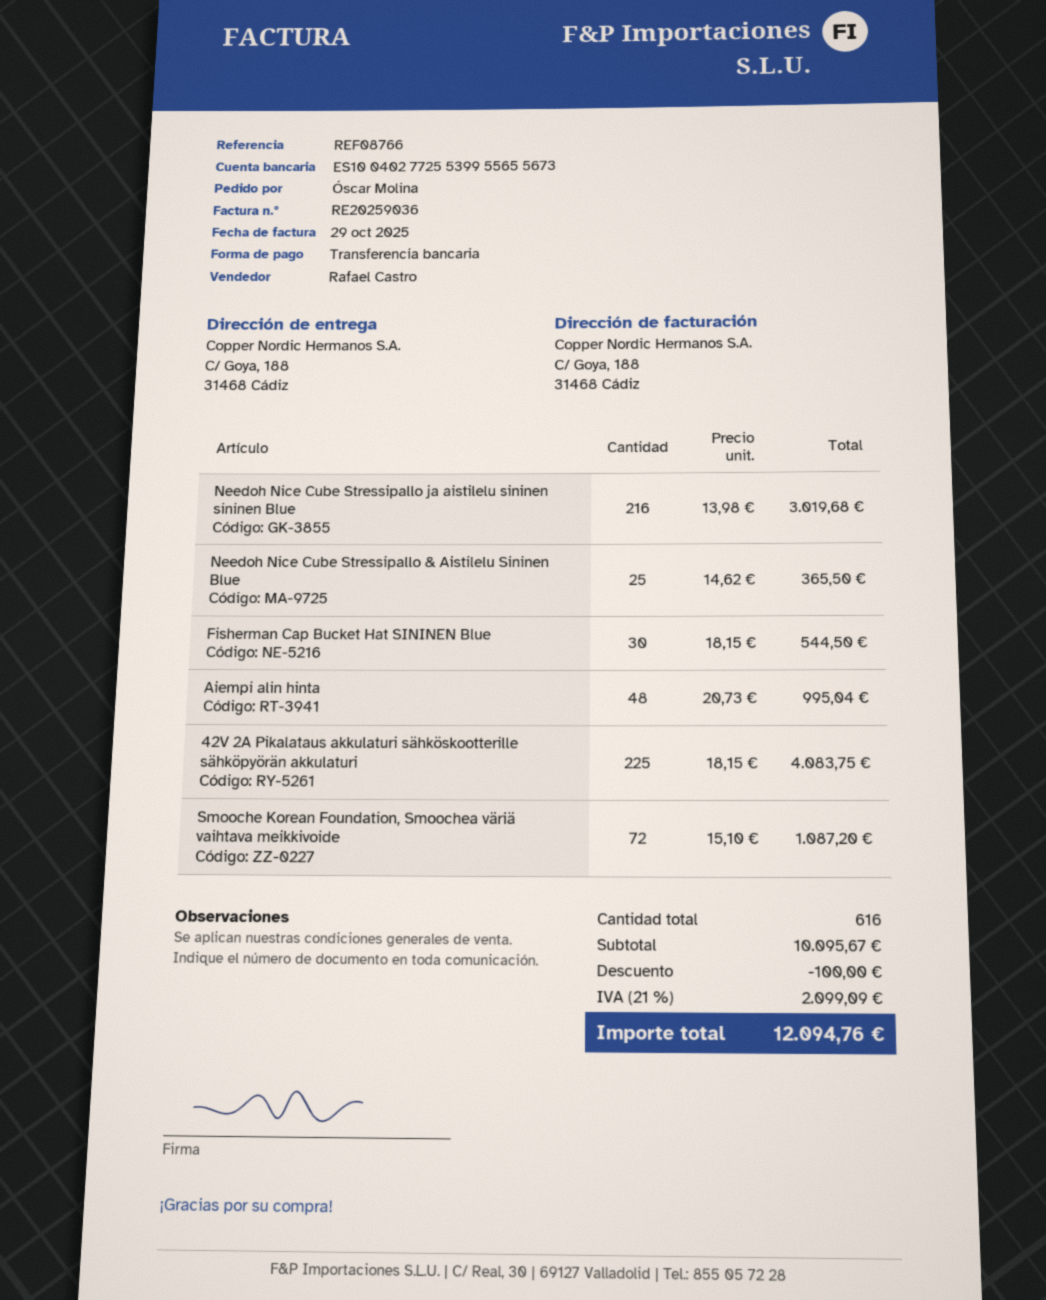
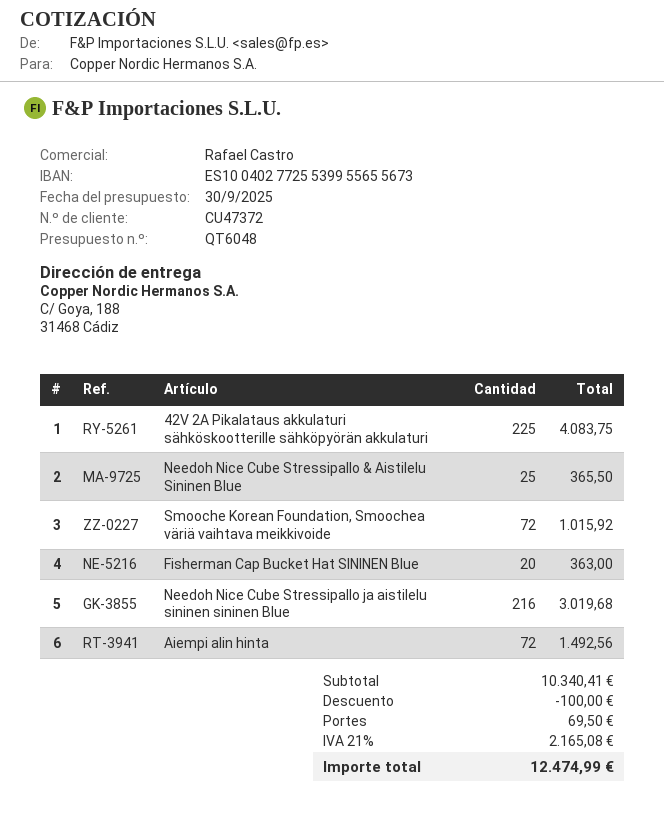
Fisherman Cap Bucket Hat SININEN Blue: 30 for 544.50 -> 20 for 363.00
Aiempi alin hinta: 48 for 995.04 -> 72 for 1492.56
Smooche Korean Foundation, Smoochea väriä vaihtava meikkivoide: 72 for 1087.20 -> 72 for 1015.92
subtotal: 10095.67 -> 10340.41
shipping: none -> 69.50
tax: 21% = 2099.09 -> 21% = 2165.08
total: 12094.76 -> 12474.99

